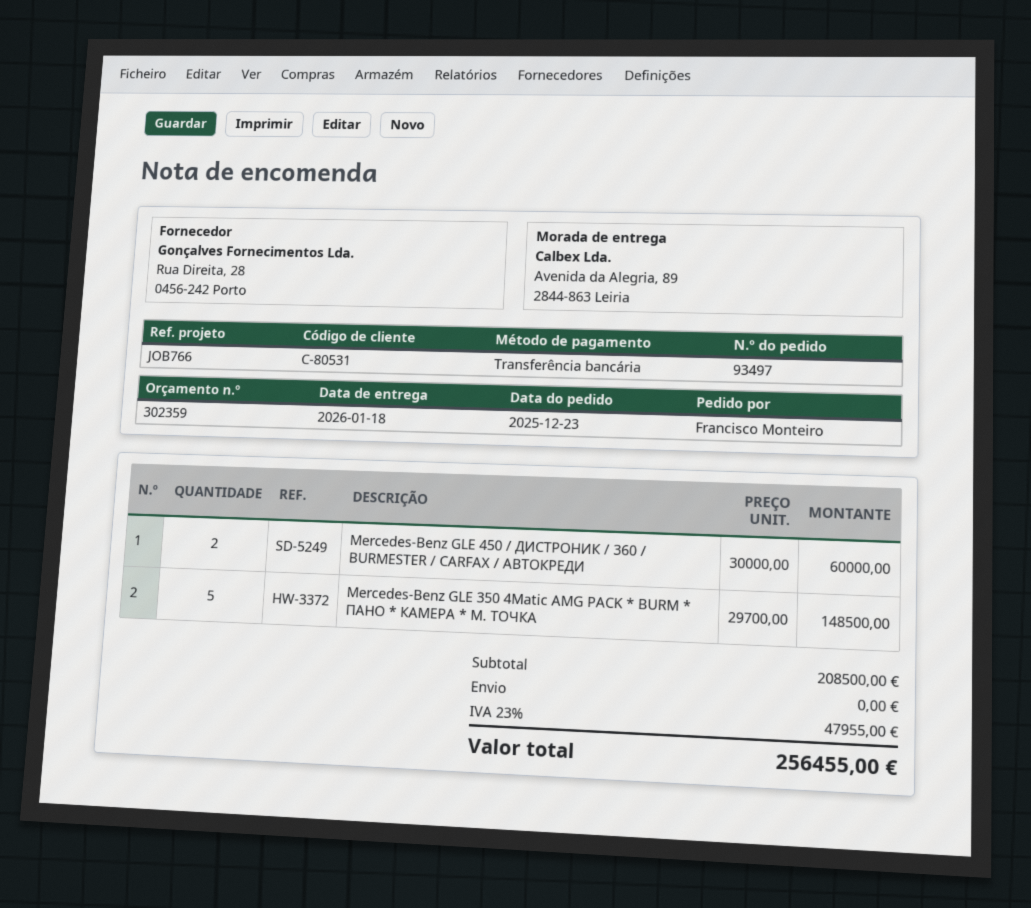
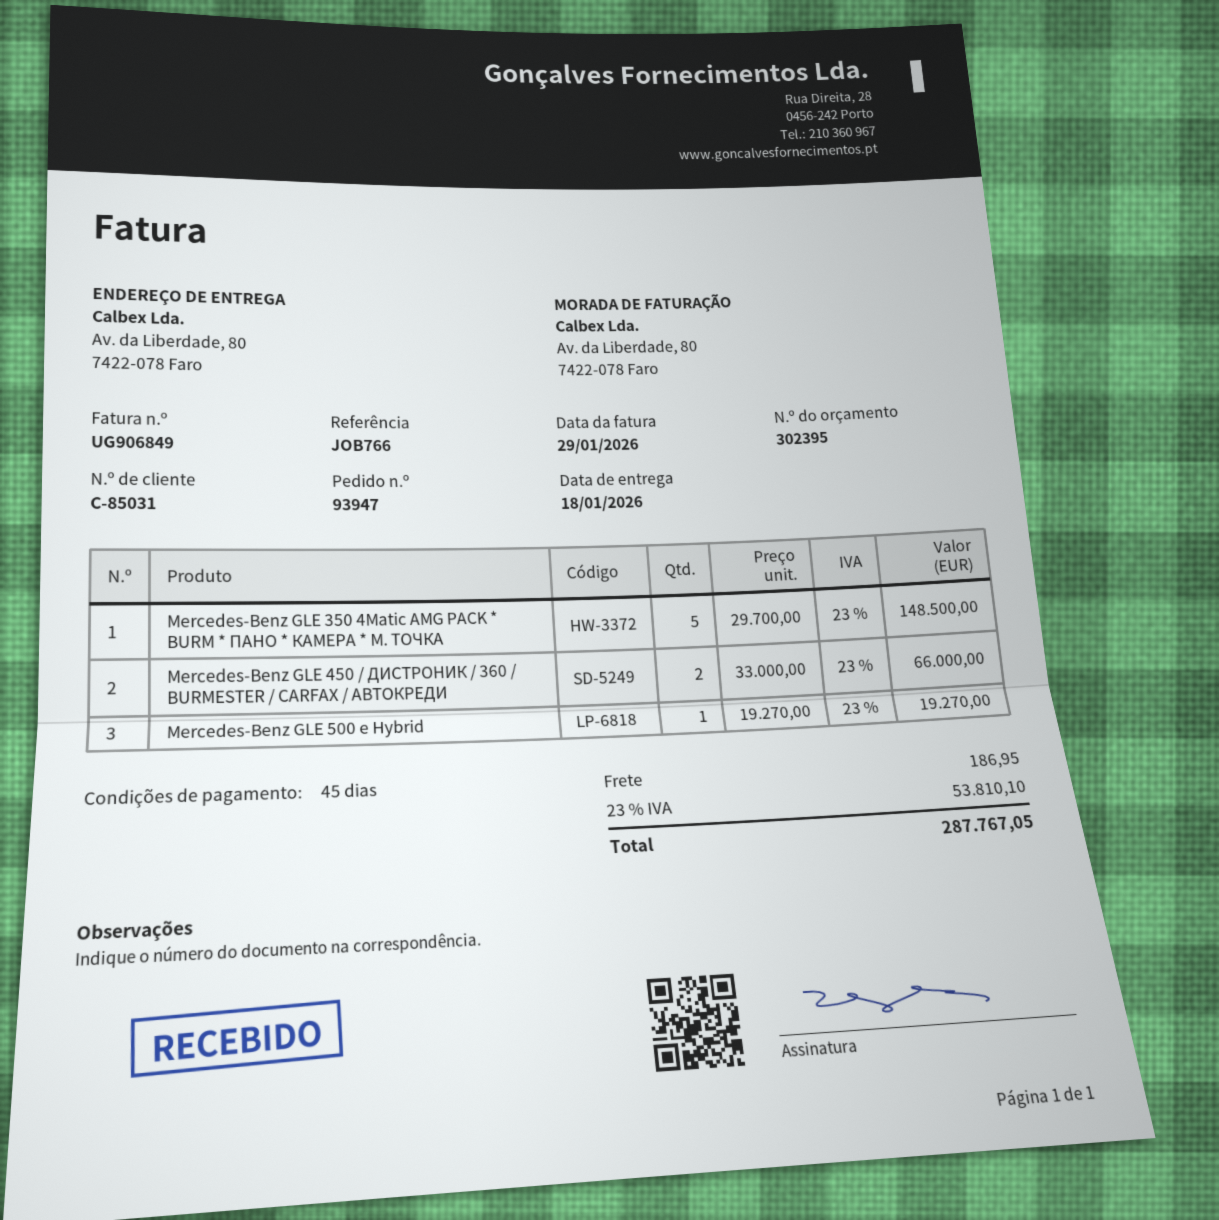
quote number: 302359 -> 302395
order number: 93497 -> 93947
customer number: C-80531 -> C-85031
ship to: Avenida da Alegria, 89, 2844-863 Leiria -> Av. da Liberdade, 80, 7422-078 Faro
Mercedes-Benz GLE 450 / ДИСТРОНИК / 360 / BURMESTER / CARFAX / АВТОКРЕДИ: 2 x 30000.00 = 60000.00 -> 2 x 33000.00 = 66000.00
Mercedes-Benz GLE 500 e Hybrid: none -> 1 x 19270.00 = 19270.00
shipping: 0.00 -> 186.95
tax: 23% = 47955.00 -> 23% = 53810.10
total: 256455.00 -> 287767.05

